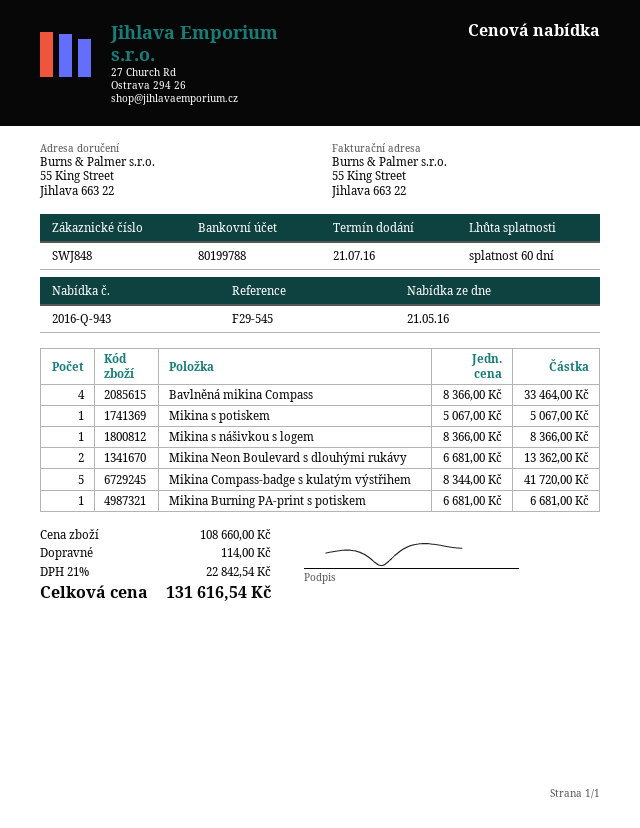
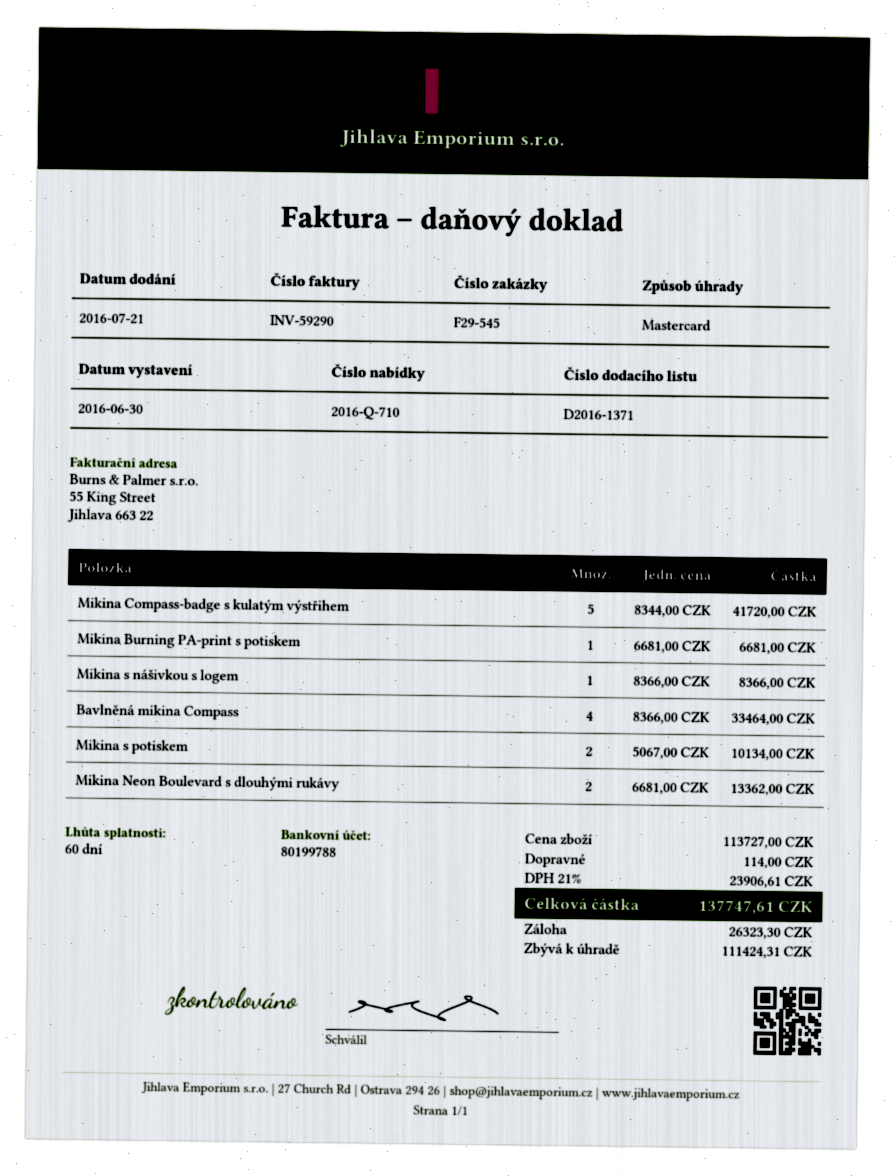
quote number: 2016-Q-943 -> 2016-Q-710
Mikina s potiskem: 1 x 5067.00 = 5067.00 -> 2 x 5067.00 = 10134.00
subtotal: 108660.00 -> 113727.00
tax: 21% = 22842.54 -> 21% = 23906.61
total: 131616.54 -> 137747.61

